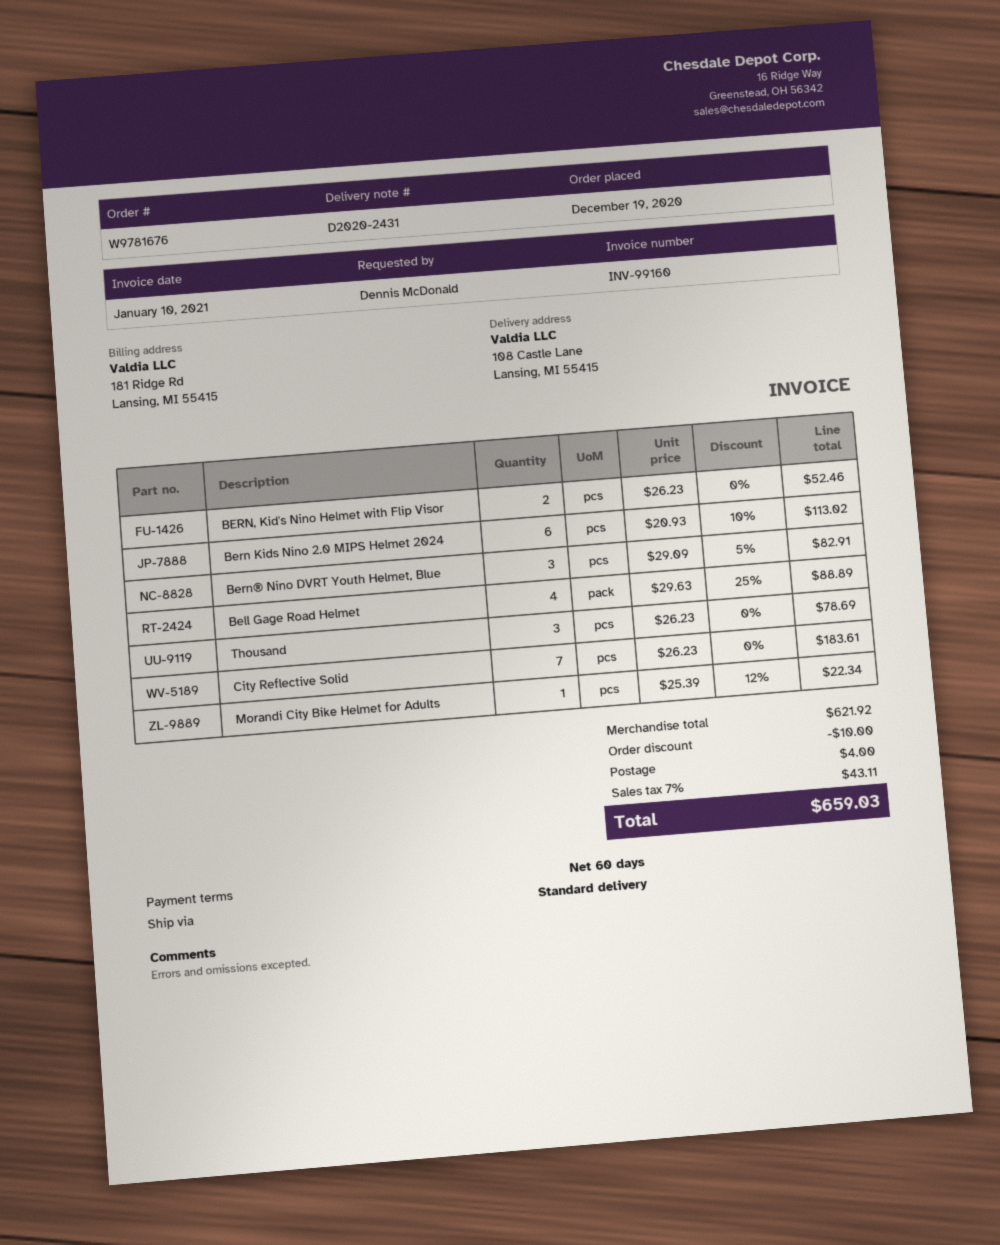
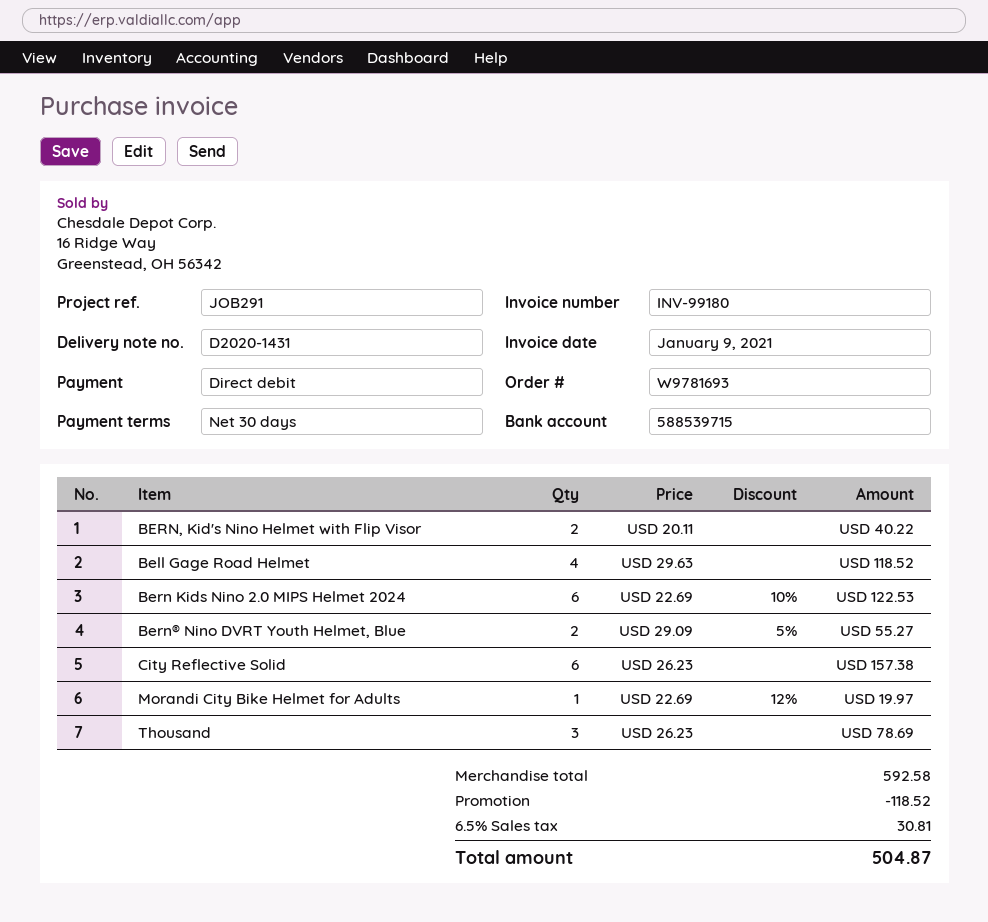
order number: W9781676 -> W9781693
delivery note number: D2020-2431 -> D2020-1431
invoice number: INV-99160 -> INV-99180
invoice date: 2021-01-10 -> 2021-01-09
payment terms: 60 days -> 30 days
BERN, Kid's Nino Helmet with Flip Visor: 2 x 26.23 = 52.46 -> 2 x 20.11 = 40.22
Bern Kids Nino 2.0 MIPS Helmet 2024: 6 x 20.93 - 10% = 113.02 -> 6 x 22.69 - 10% = 122.53
Bern® Nino DVRT Youth Helmet, Blue: 3 x 29.09 - 5% = 82.91 -> 2 x 29.09 - 5% = 55.27
Bell Gage Road Helmet: 4 x 29.63 - 25% = 88.89 -> 4 x 29.63 = 118.52
City Reflective Solid: 7 x 26.23 = 183.61 -> 6 x 26.23 = 157.38
Morandi City Bike Helmet for Adults: 1 x 25.39 - 12% = 22.34 -> 1 x 22.69 - 12% = 19.97
subtotal: 621.92 -> 592.58
discount: 10.00 -> 118.52
shipping: 4.00 -> none
tax: 7% = 43.11 -> 6.5% = 30.81
total: 659.03 -> 504.87

